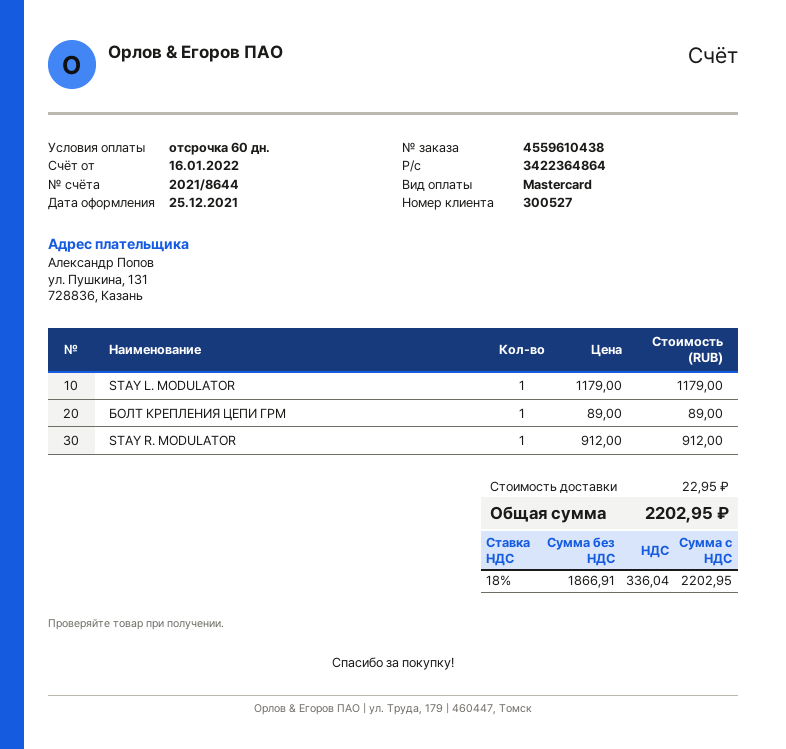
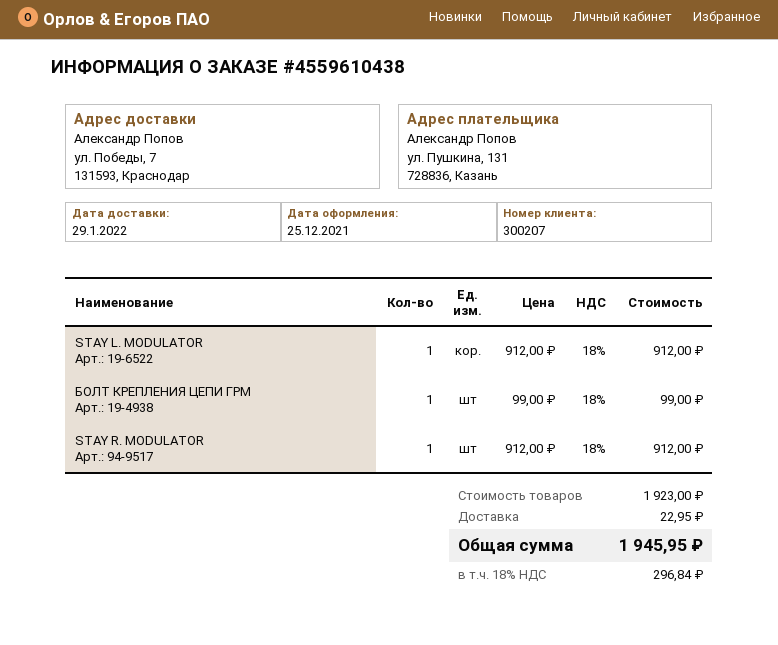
customer number: 300527 -> 300207
STAY L. MODULATOR: 1 x 1179.00 = 1179.00 -> 1 x 912.00 = 912.00
БОЛТ КРЕПЛЕНИЯ ЦЕПИ ГРМ: 1 x 89.00 = 89.00 -> 1 x 99.00 = 99.00
tax: 18% = 336.04 -> 18% = 296.84
total: 2202.95 -> 1945.95

